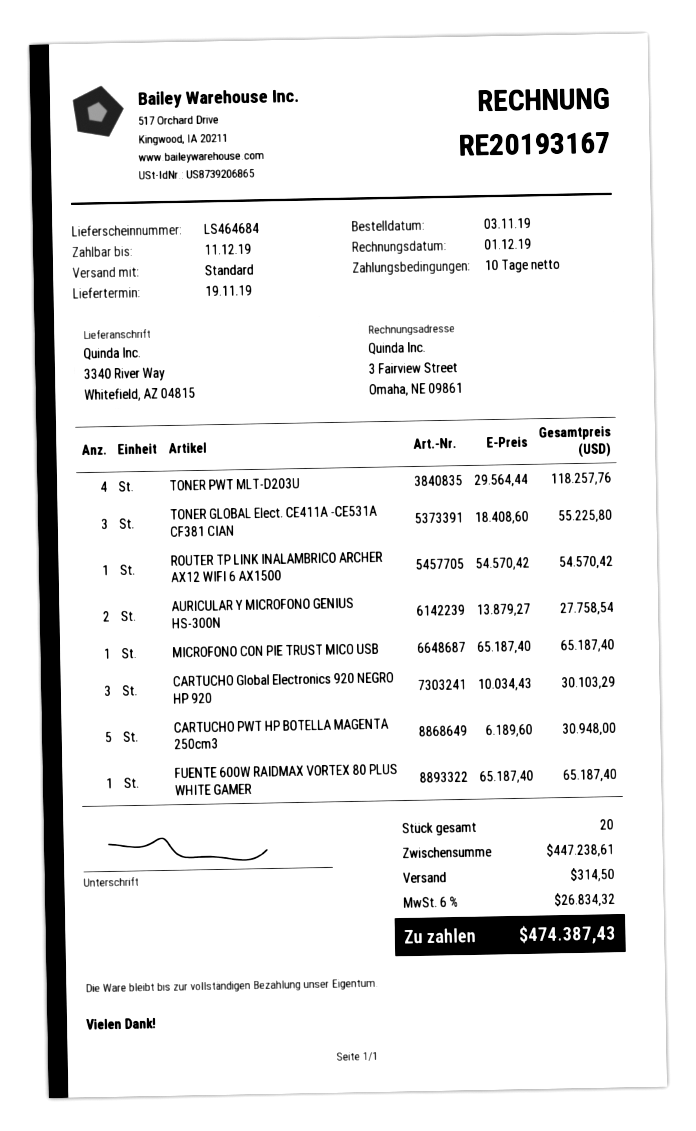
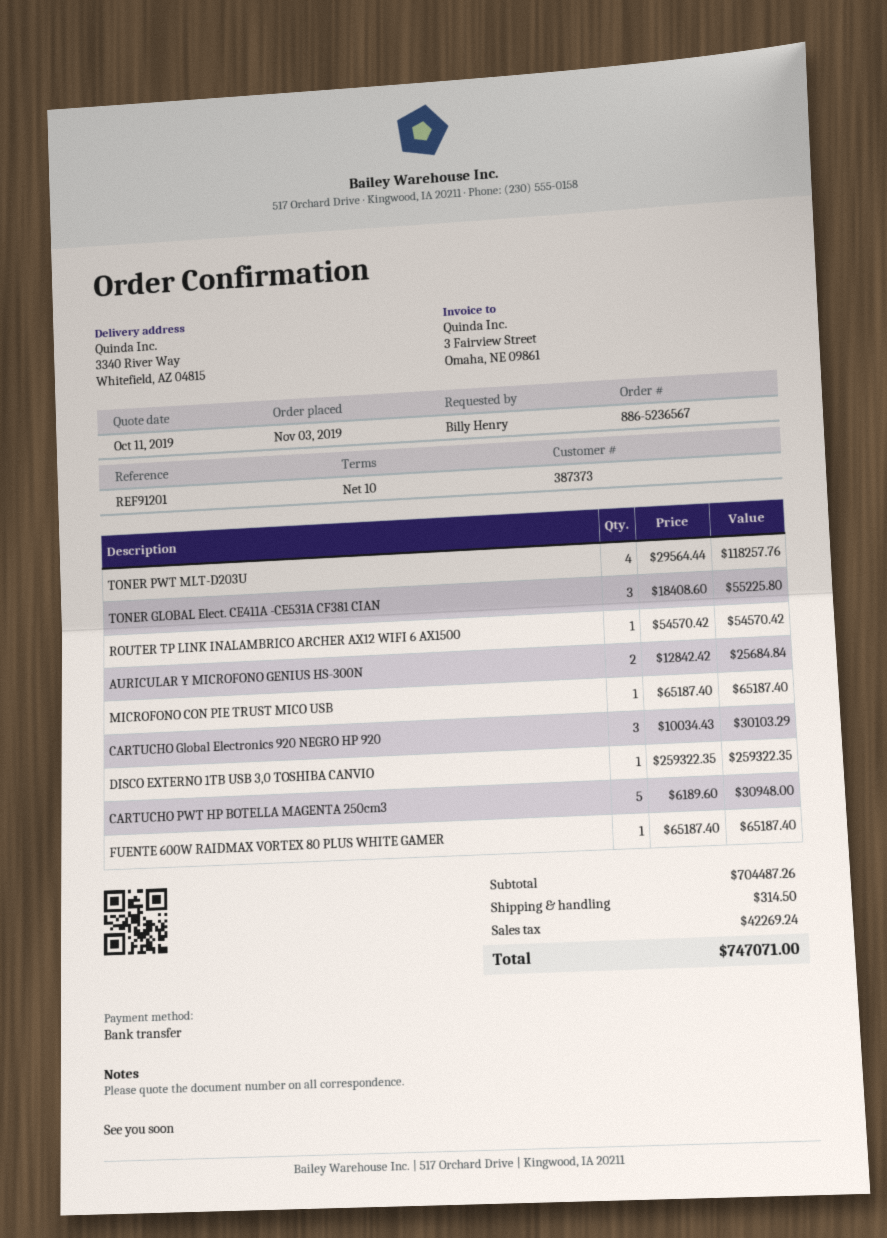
AURICULAR Y MICROFONO GENIUS HS-300N: 2 x 13879.27 = 27758.54 -> 2 x 12842.42 = 25684.84
DISCO EXTERNO 1TB USB 3,0 TOSHIBA CANVIO: none -> 1 x 259322.35 = 259322.35
subtotal: 447238.61 -> 704487.26
tax: 26834.32 -> 42269.24
total: 474387.43 -> 747071.00

